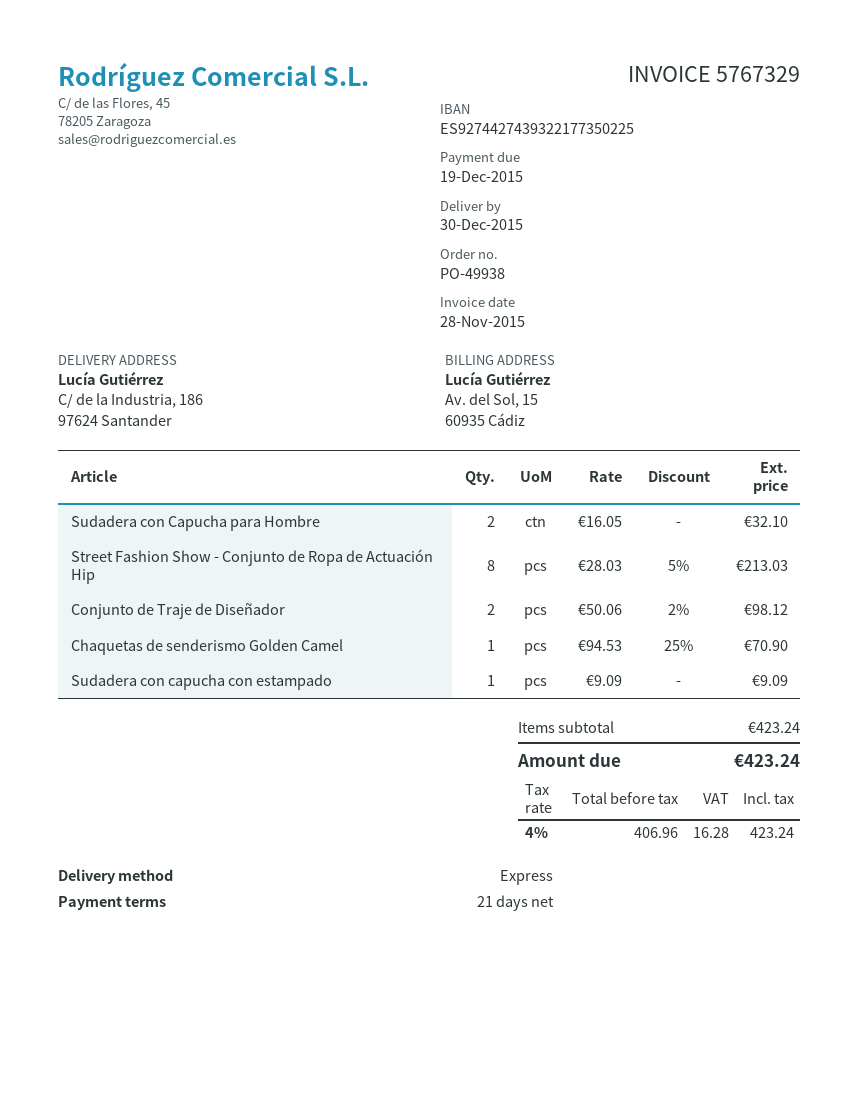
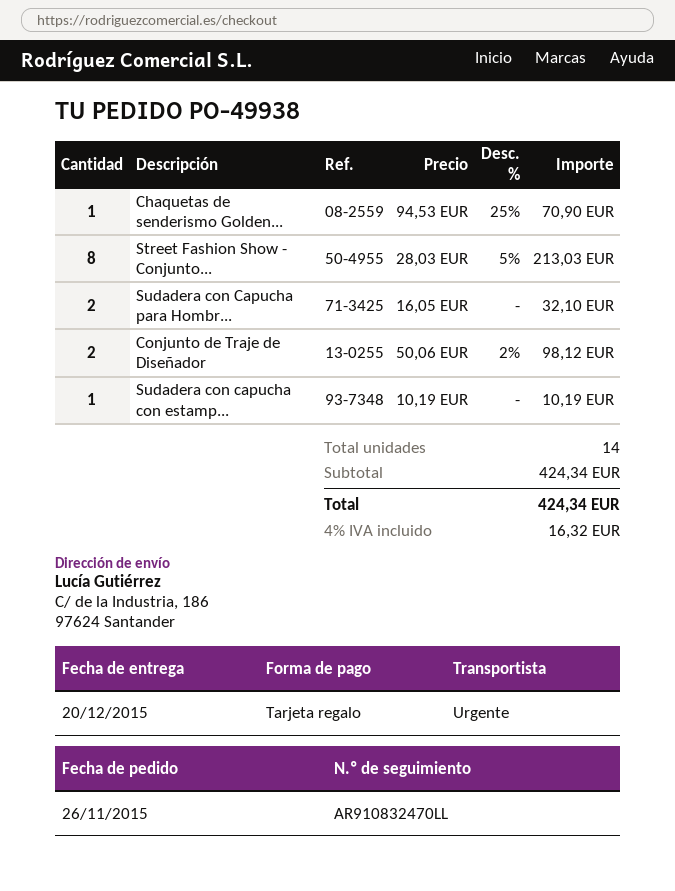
delivery date: 2015-12-30 -> 2015-12-20
Sudadera con capucha con estampado: 1 x 9.09 = 9.09 -> 1 x 10.19 = 10.19
subtotal: 423.24 -> 424.34
tax: 4% = 16.28 -> 4% = 16.32
total: 423.24 -> 424.34

